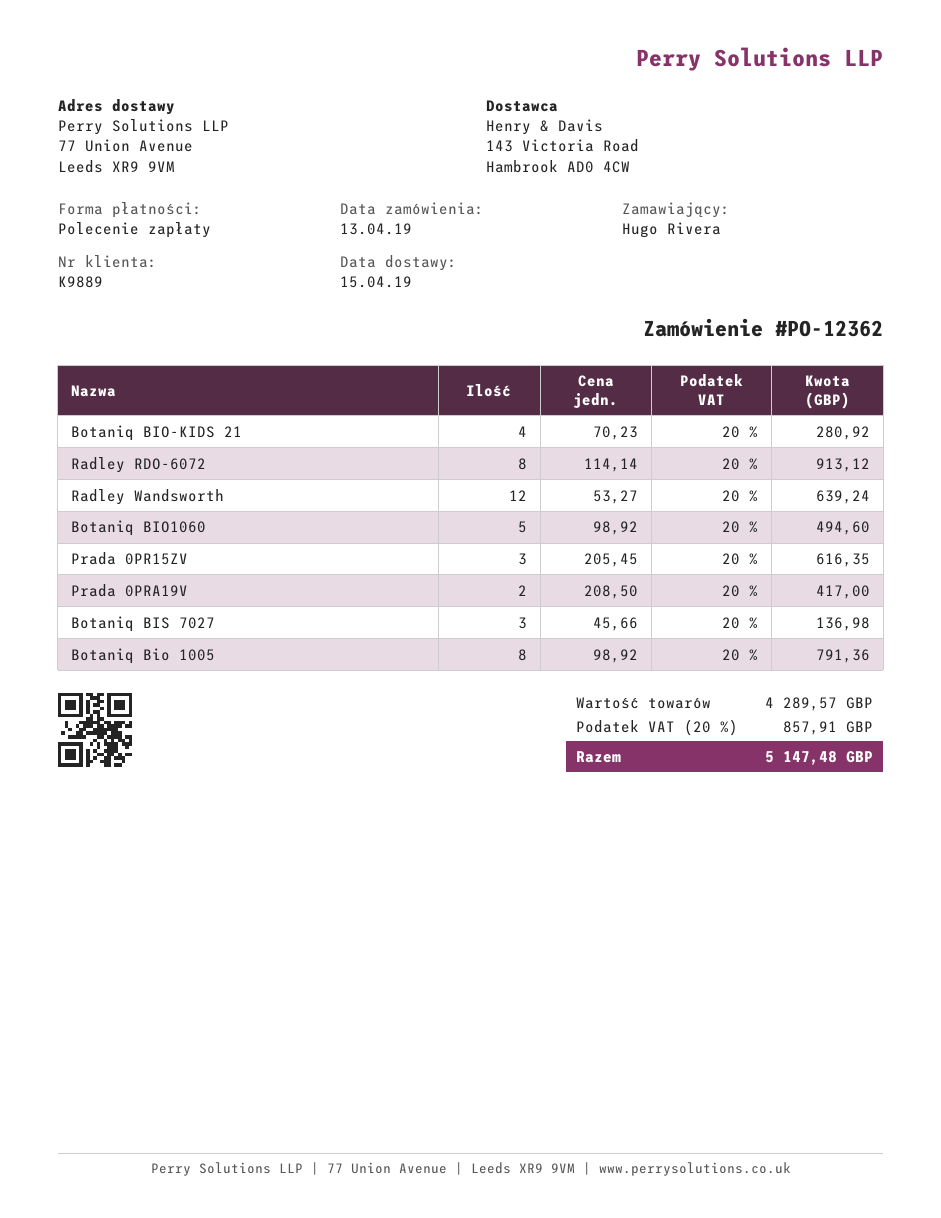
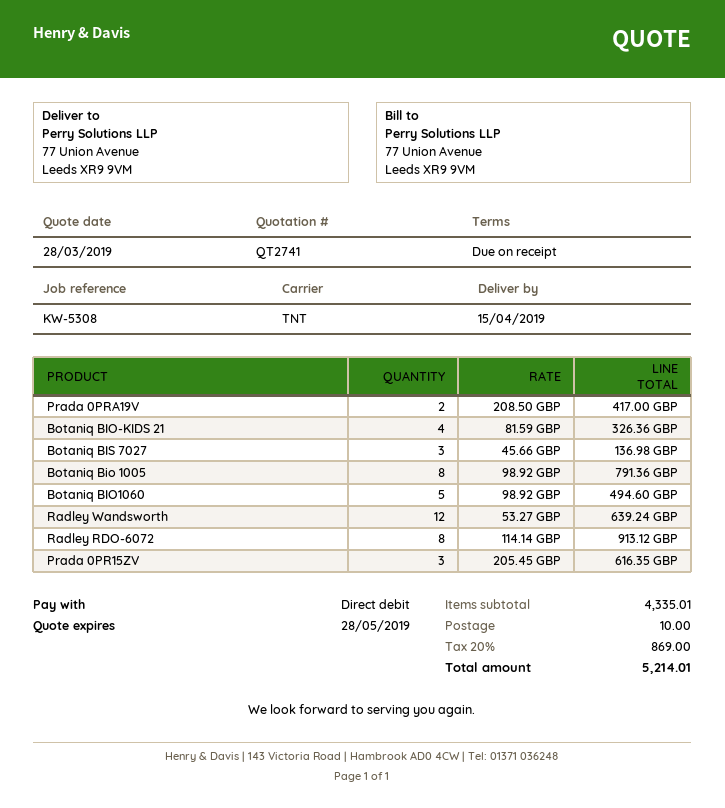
Botaniq BIO-KIDS 21: 4 x 70.23 = 280.92 -> 4 x 81.59 = 326.36
subtotal: 4289.57 -> 4335.01
shipping: none -> 10.00
tax: 20% = 857.91 -> 20% = 869.00
total: 5147.48 -> 5214.01

